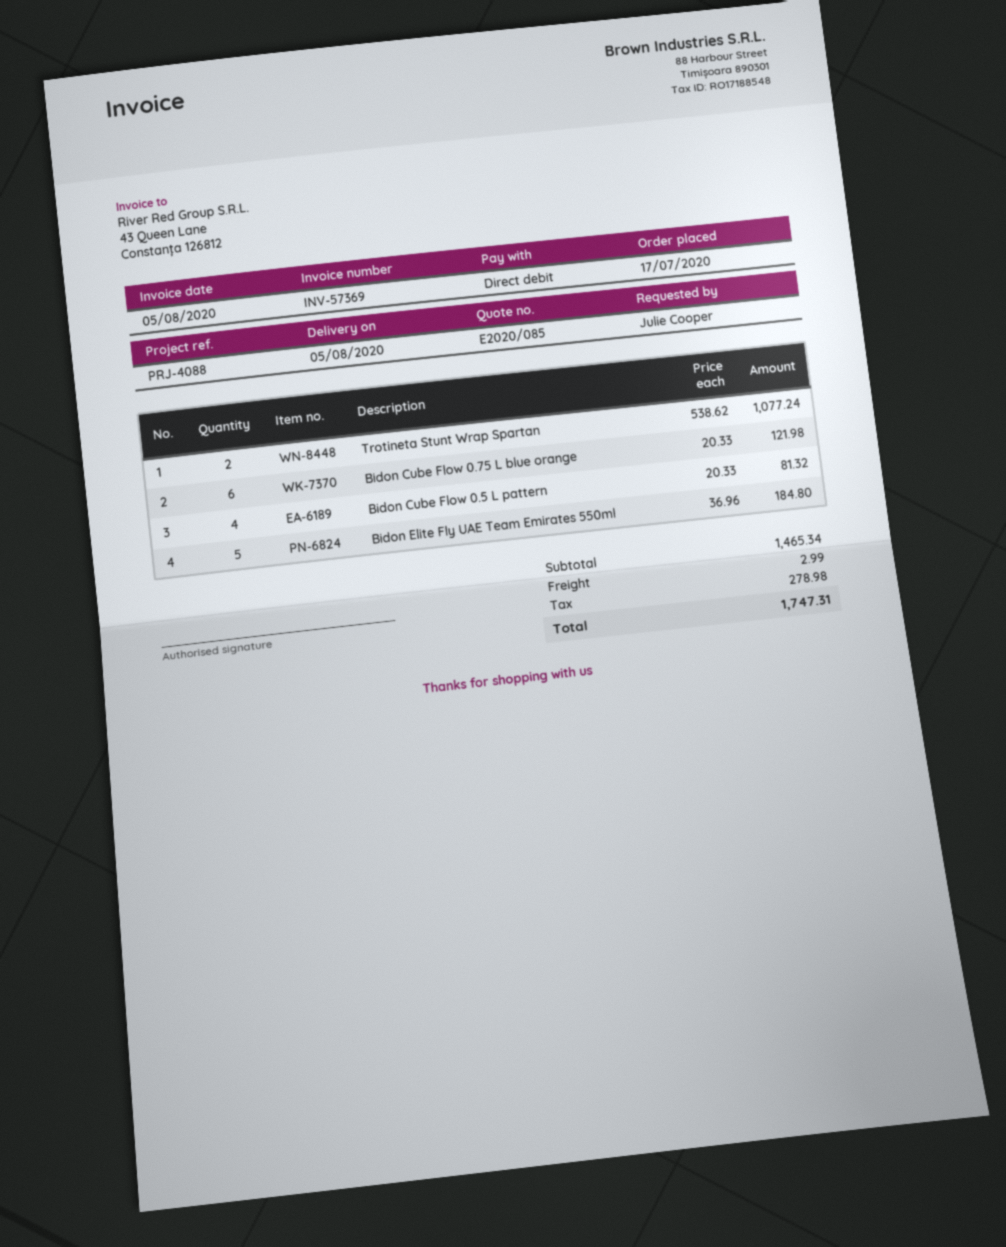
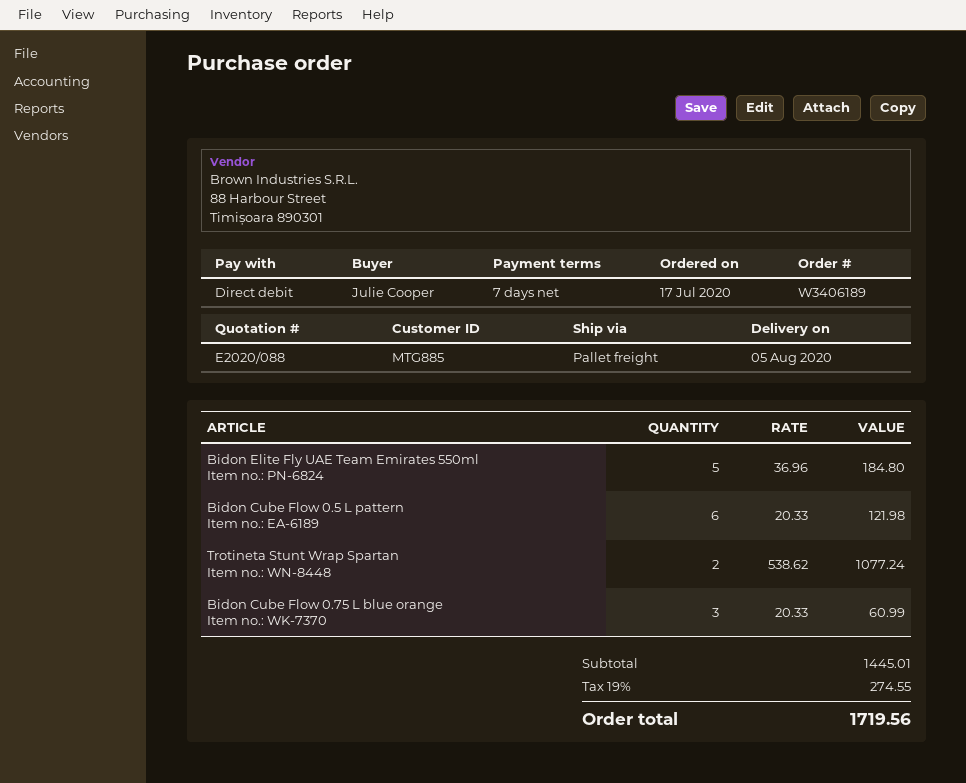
quote number: E2020/085 -> E2020/088
Bidon Cube Flow 0.75 L blue orange: 6 x 20.33 = 121.98 -> 3 x 20.33 = 60.99
Bidon Cube Flow 0.5 L pattern: 4 x 20.33 = 81.32 -> 6 x 20.33 = 121.98
subtotal: 1465.34 -> 1445.01
shipping: 2.99 -> none
tax: 278.98 -> 274.55
total: 1747.31 -> 1719.56

